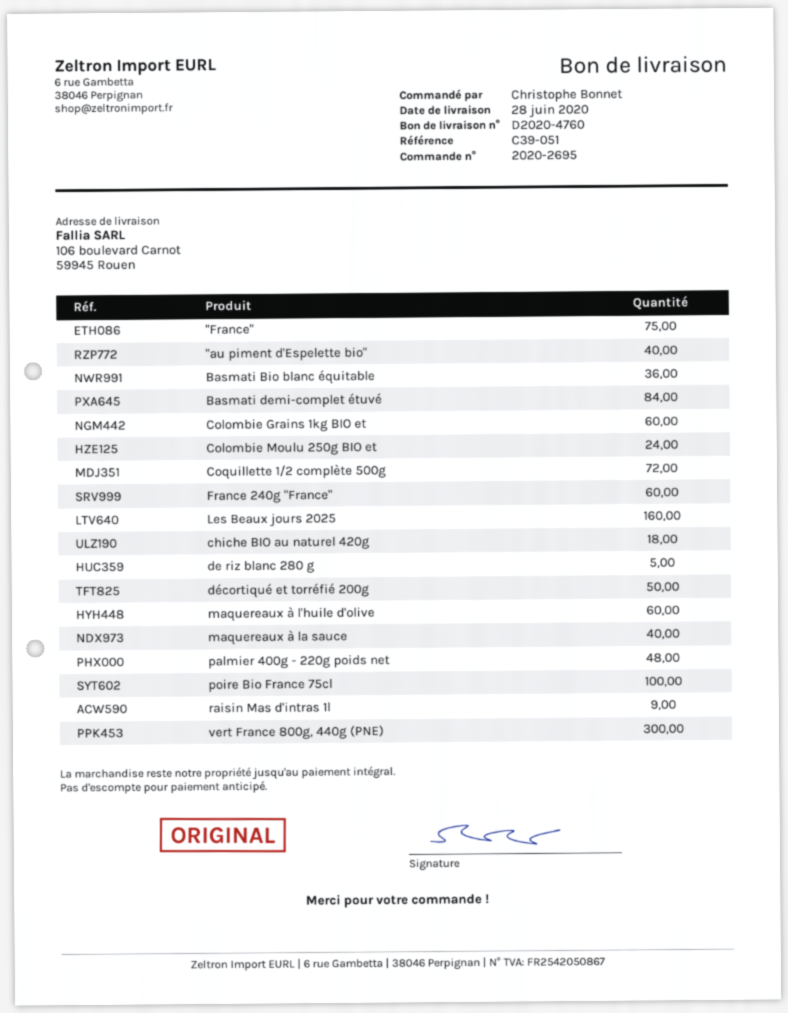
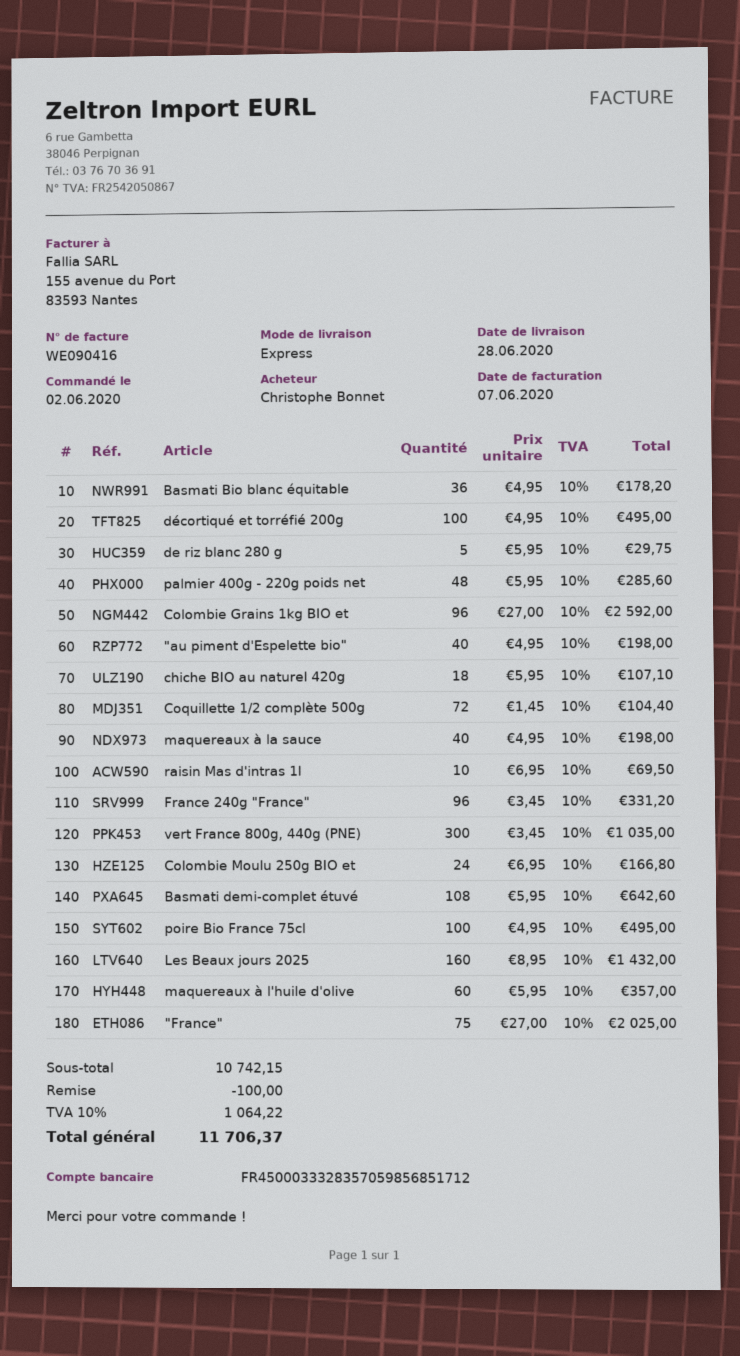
Basmati demi-complet étuvé: 84 -> 108
Colombie Grains 1kg BIO et: 60 -> 96
France 240g "France": 60 -> 96
décortiqué et torréfié 200g: 50 -> 100
raisin Mas d'intras 1l: 9 -> 10

